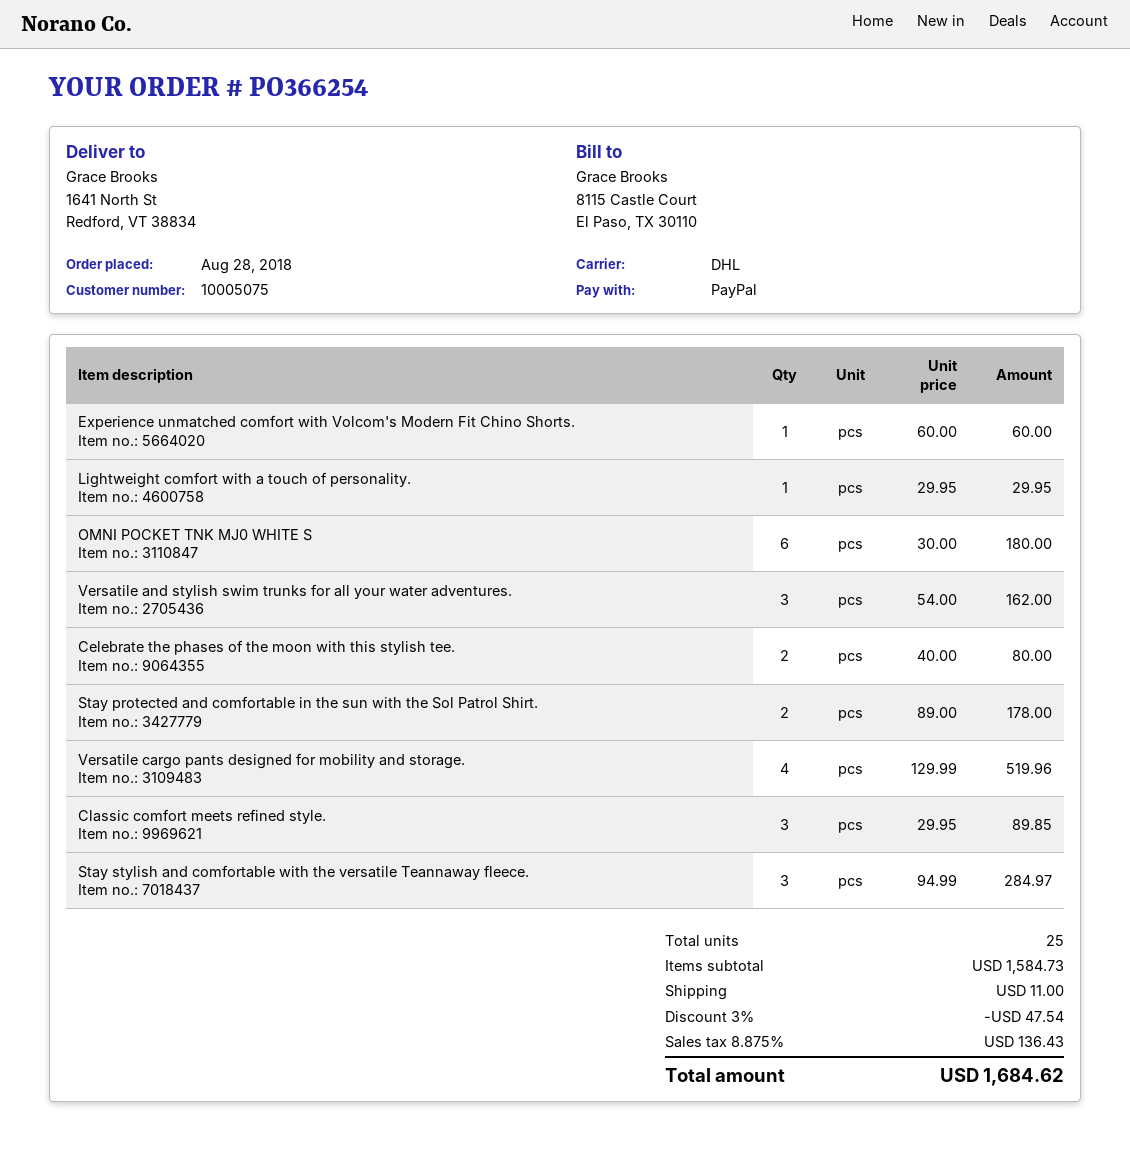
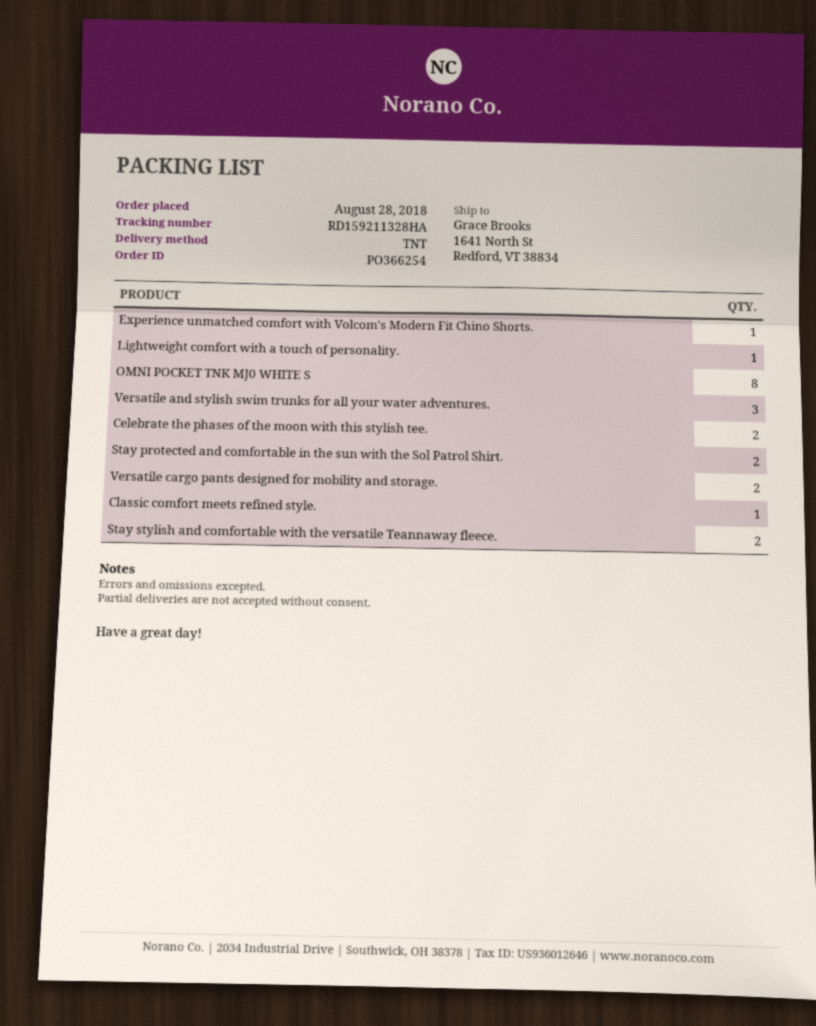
shipping method: DHL -> TNT
OMNI POCKET TNK MJ0 WHITE S: 6 -> 8
Versatile cargo pants designed for mobility and storage.: 4 -> 2
Classic comfort meets refined style.: 3 -> 1
Stay stylish and comfortable with the versatile Teannaway fleece.: 3 -> 2

